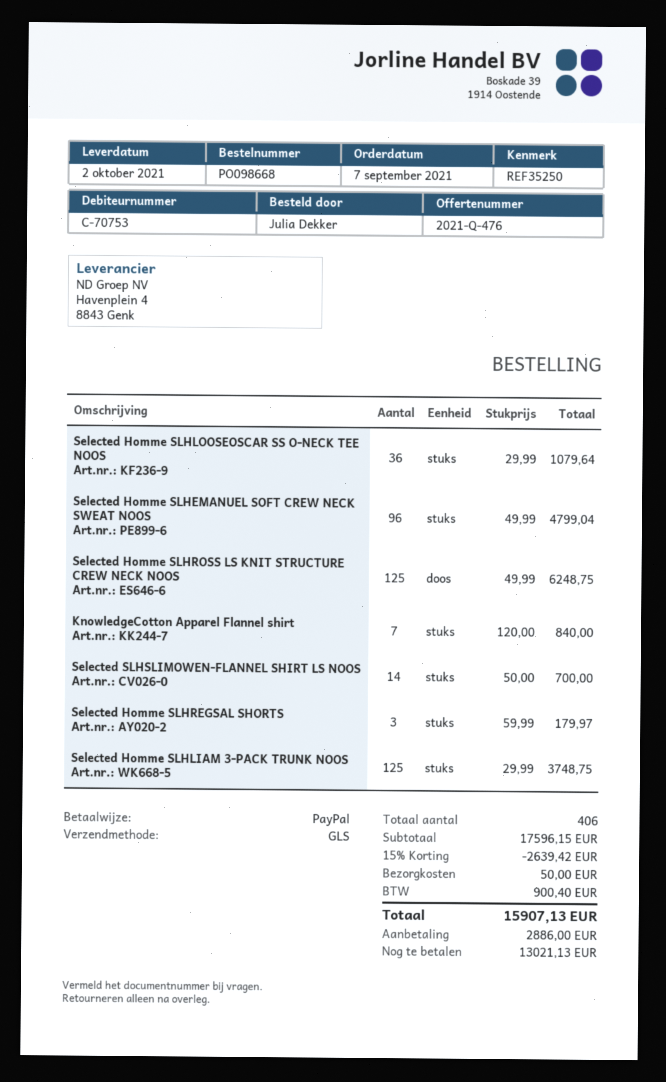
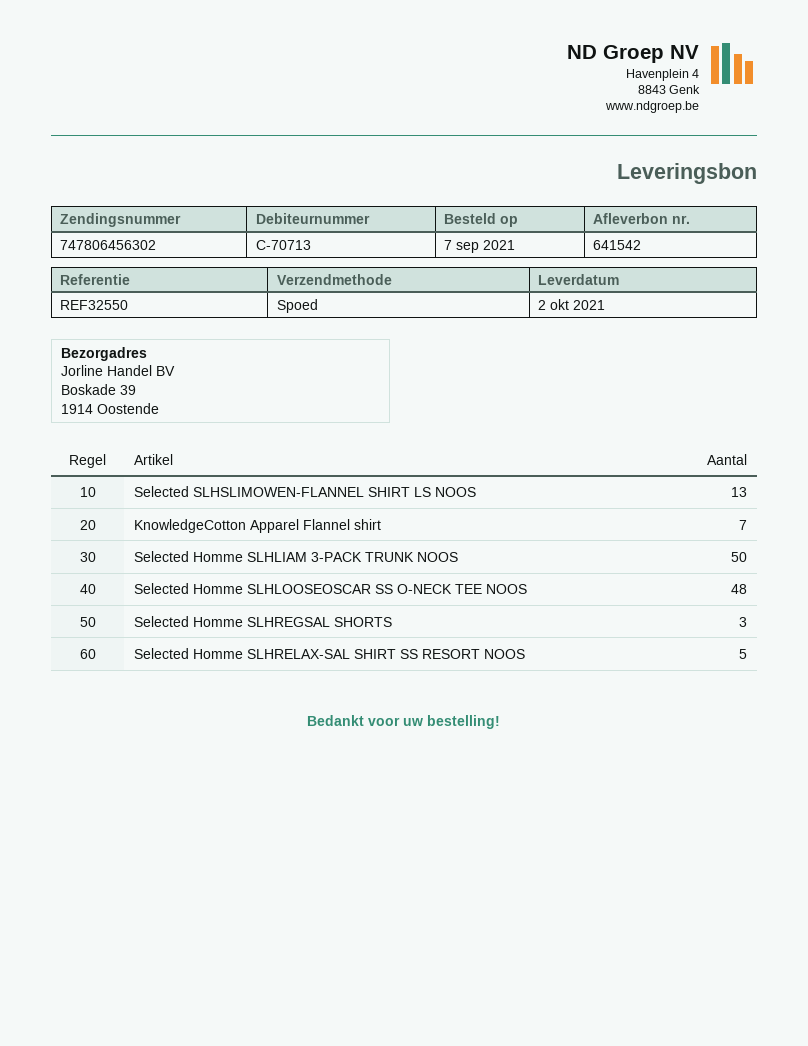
customer number: C-70753 -> C-70713
reference: REF35250 -> REF32550
shipping method: GLS -> express
Selected Homme SLHLOOSEOSCAR SS O-NECK TEE NOOS: 36 -> 48
Selected Homme SLHEMANUEL SOFT CREW NECK SWEAT NOOS: 96 -> none
Selected Homme SLHROSS LS KNIT STRUCTURE CREW NECK NOOS: 125 -> none
Selected SLHSLIMOWEN-FLANNEL SHIRT LS NOOS: 14 -> 13
Selected Homme SLHLIAM 3-PACK TRUNK NOOS: 125 -> 50
Selected Homme SLHRELAX-SAL SHIRT SS RESORT NOOS: none -> 5

